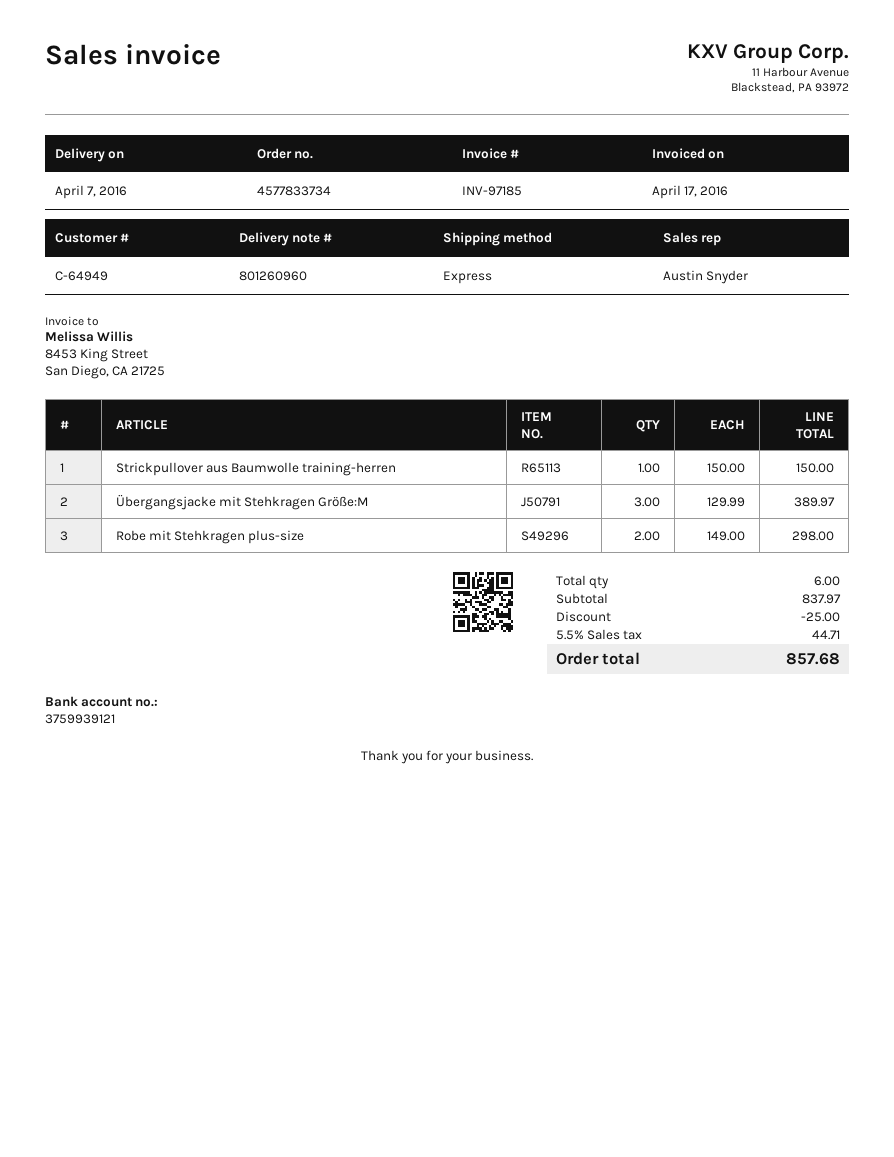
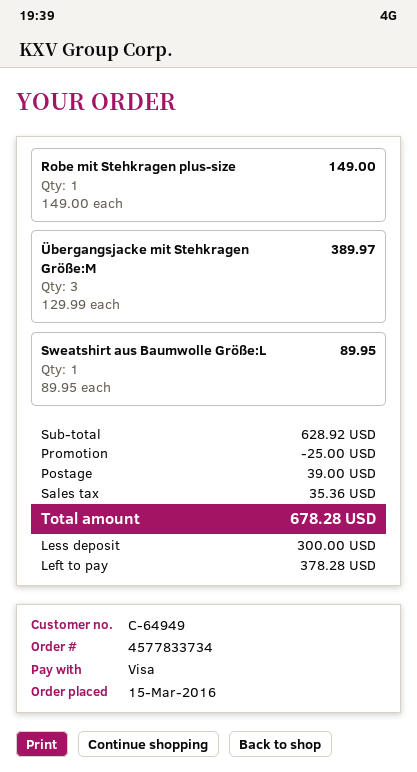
Strickpullover aus Baumwolle training-herren: 1 x 150.00 = 150.00 -> none
Robe mit Stehkragen plus-size: 2 x 149.00 = 298.00 -> 1 x 149.00 = 149.00
Sweatshirt aus Baumwolle Größe:L: none -> 1 x 89.95 = 89.95
subtotal: 837.97 -> 628.92
shipping: none -> 39.00
tax: 44.71 -> 35.36
total: 857.68 -> 678.28

